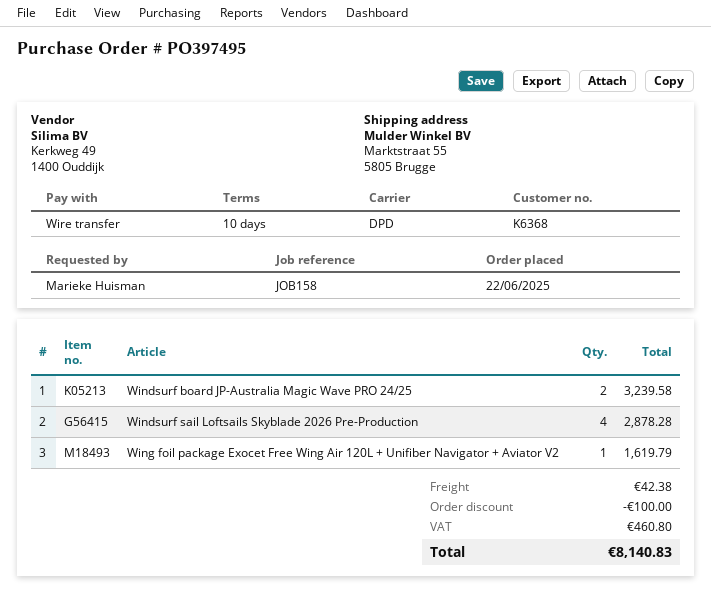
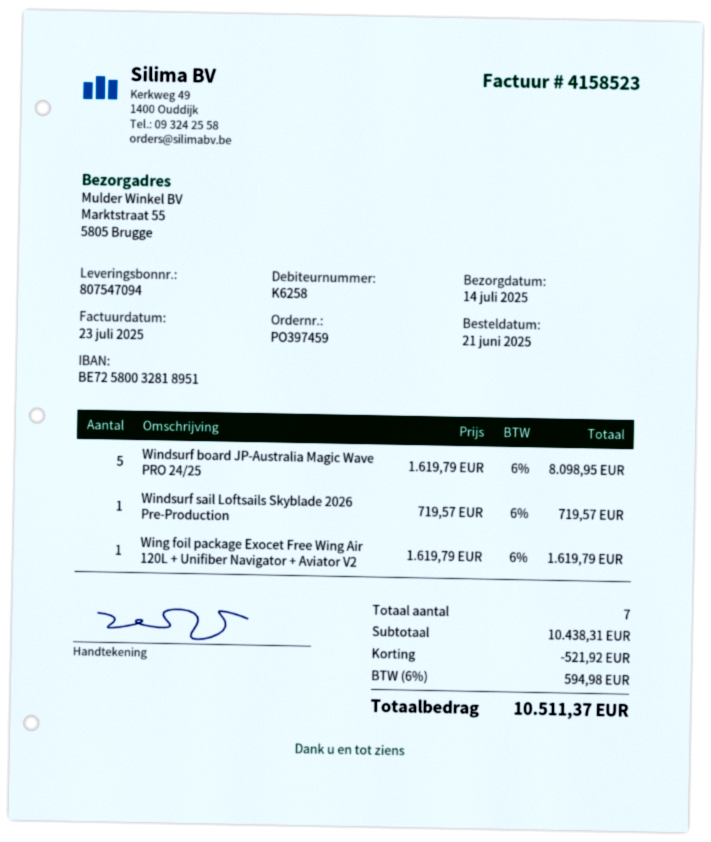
order number: PO397495 -> PO397459
order date: 2025-06-22 -> 2025-06-21
customer number: K6368 -> K6258
Windsurf board JP-Australia Magic Wave PRO 24/25: 2 for 3239.58 -> 5 for 8098.95
Windsurf sail Loftsails Skyblade 2026 Pre-Production: 4 for 2878.28 -> 1 for 719.57
discount: 100.00 -> 521.92
shipping: 42.38 -> none
tax: 460.80 -> 594.98
total: 8140.83 -> 10511.37

